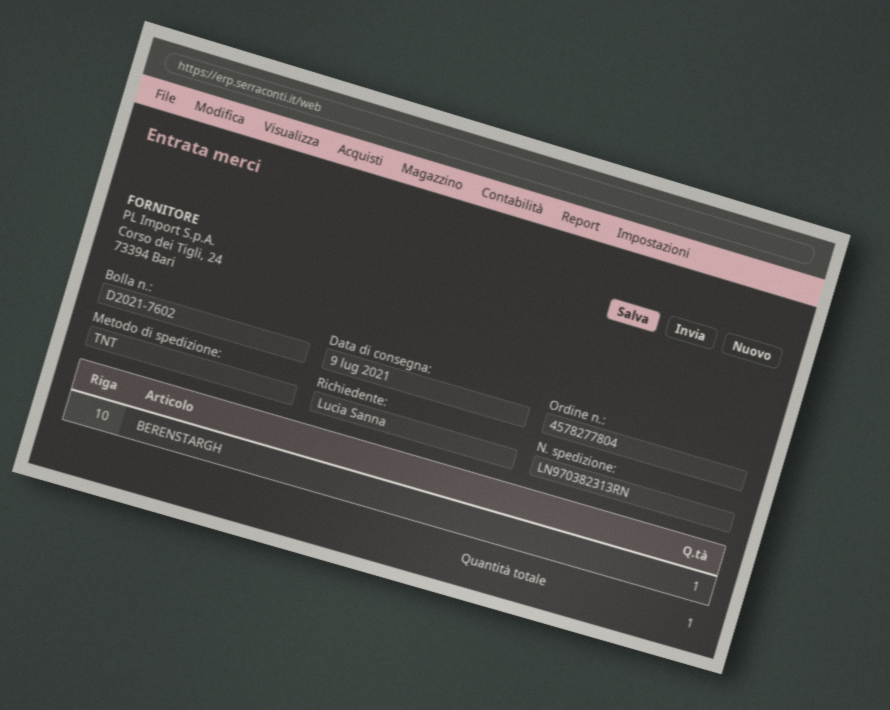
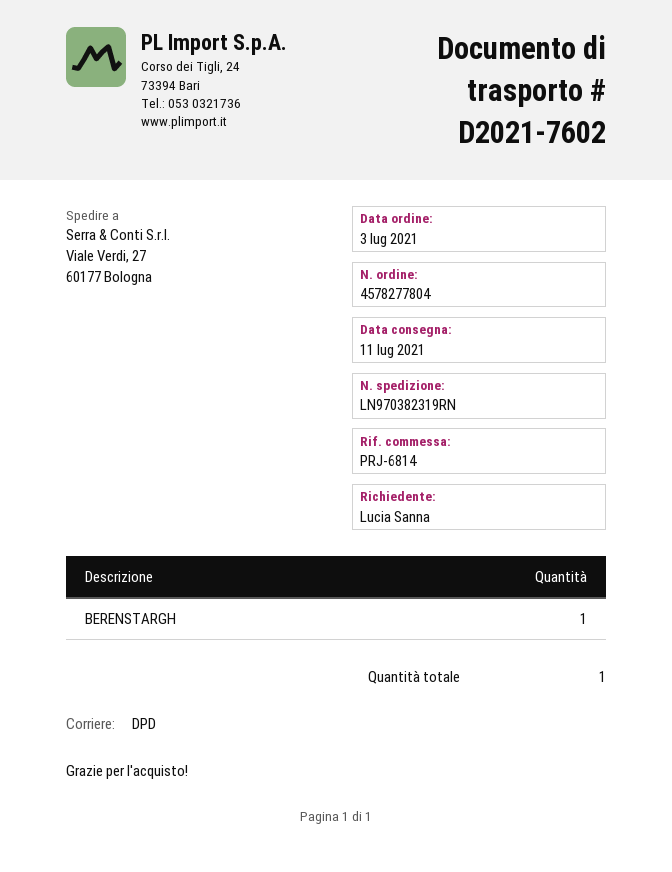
delivery date: 2021-07-09 -> 2021-07-11
shipping method: TNT -> DPD
tracking number: LN970382313RN -> LN970382319RN

